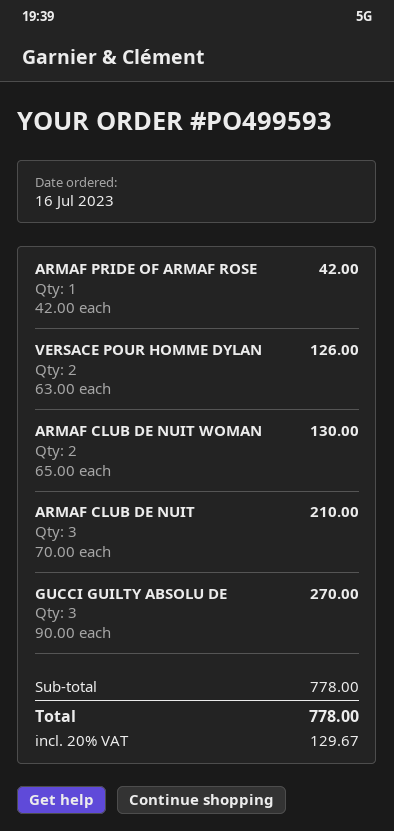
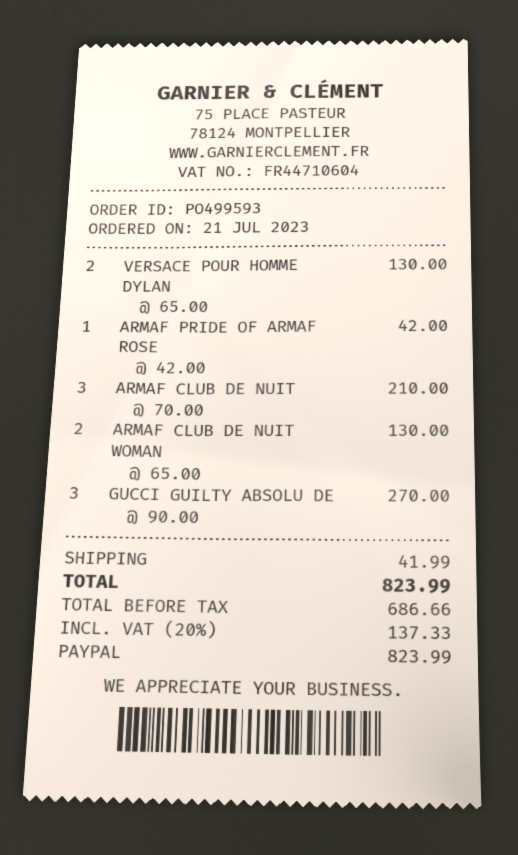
order date: 2023-07-16 -> 2023-07-21
VERSACE POUR HOMME DYLAN: 2 x 63.00 = 126.00 -> 2 x 65.00 = 130.00
shipping: none -> 41.99
tax: 20% = 129.67 -> 20% = 137.33
total: 778.00 -> 823.99

